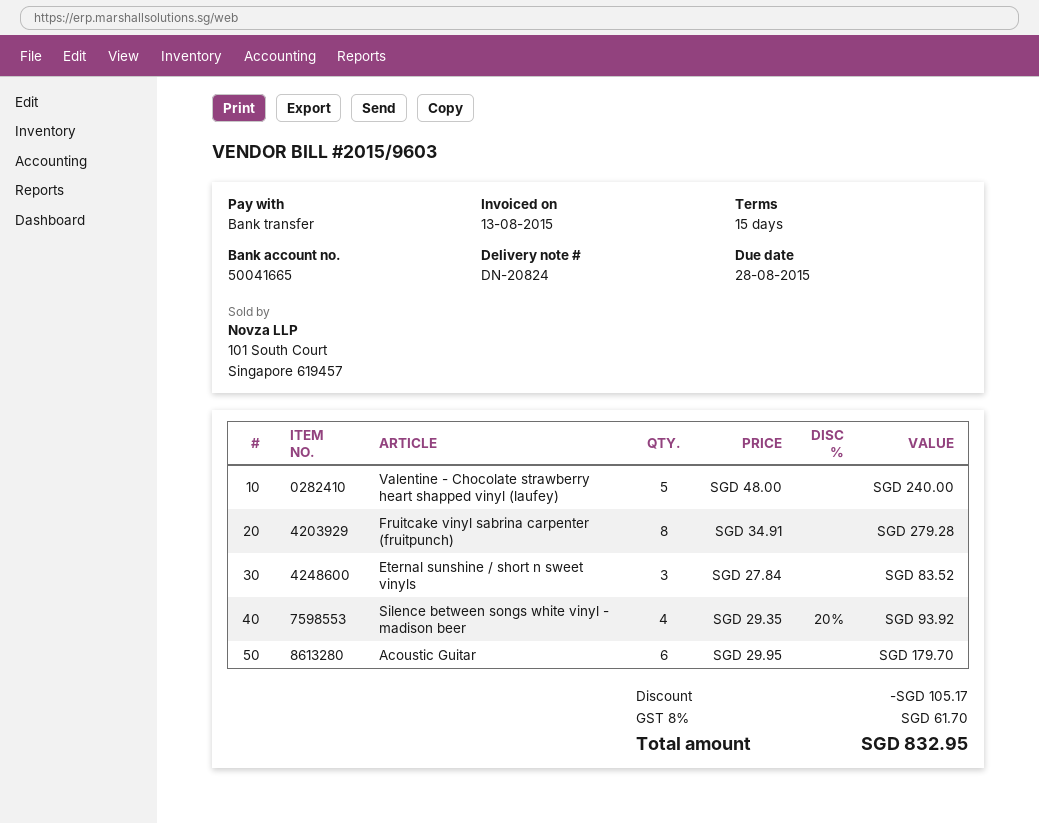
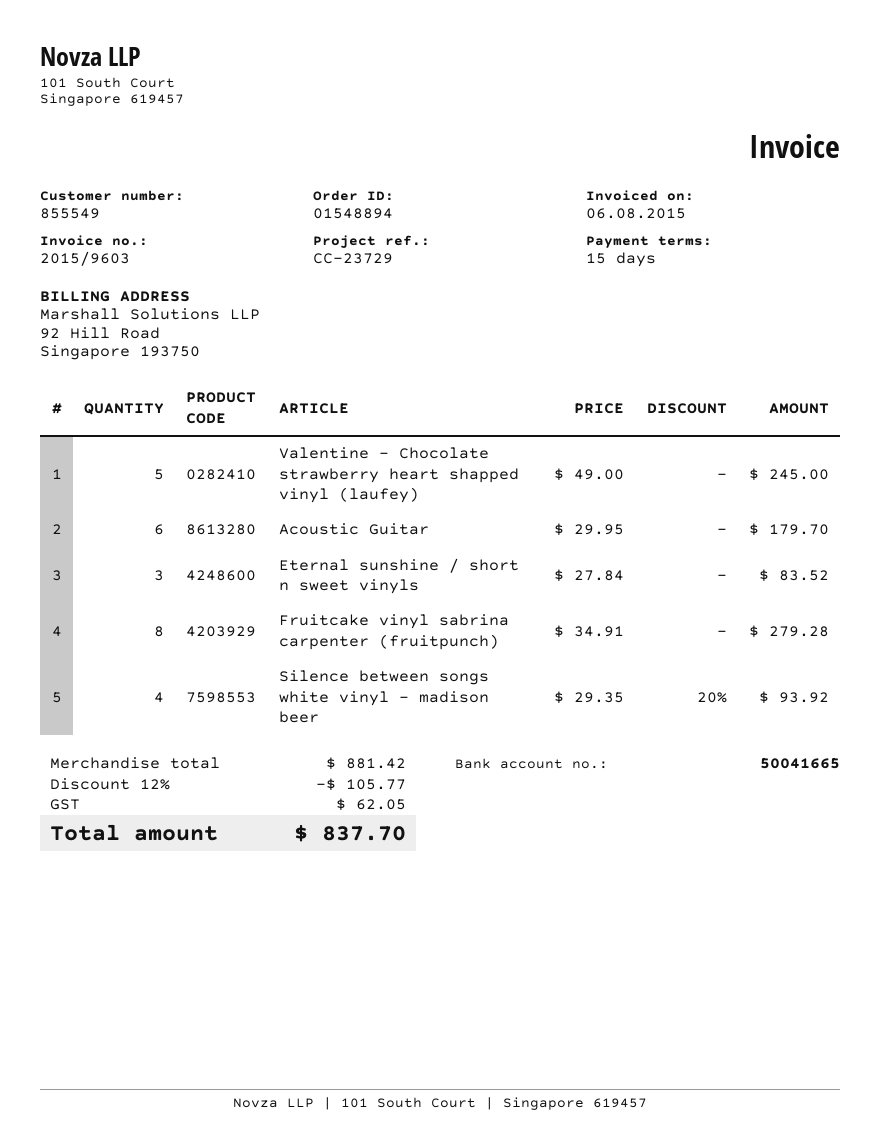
invoice date: 2015-08-13 -> 2015-08-06
Valentine - Chocolate strawberry heart shapped vinyl (laufey): 5 x 48.00 = 240.00 -> 5 x 49.00 = 245.00
discount: 105.17 -> 105.77
tax: 61.70 -> 62.05
total: 832.95 -> 837.70

